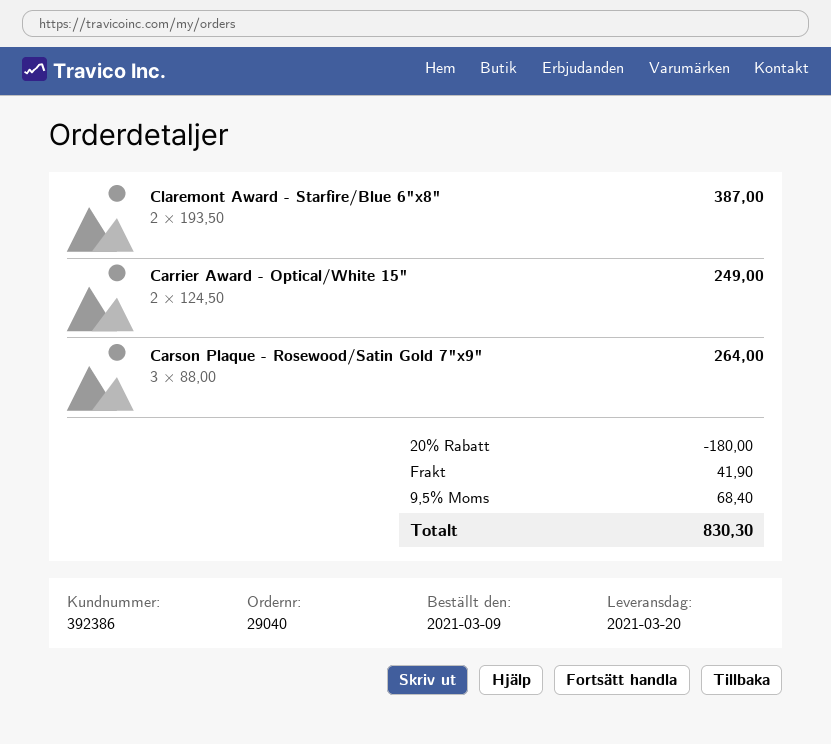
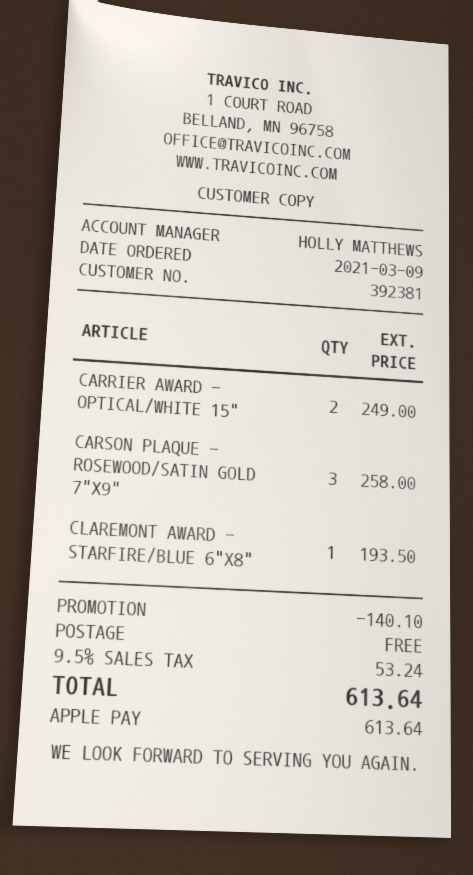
customer number: 392386 -> 392381
Claremont Award - Starfire/Blue 6"x8": 2 for 387.00 -> 1 for 193.50
Carson Plaque - Rosewood/Satin Gold 7"x9": 3 for 264.00 -> 3 for 258.00
discount: 180.00 -> 140.10
shipping: 41.90 -> 0.00
tax: 9.5% = 68.40 -> 9.5% = 53.24
total: 830.30 -> 613.64

